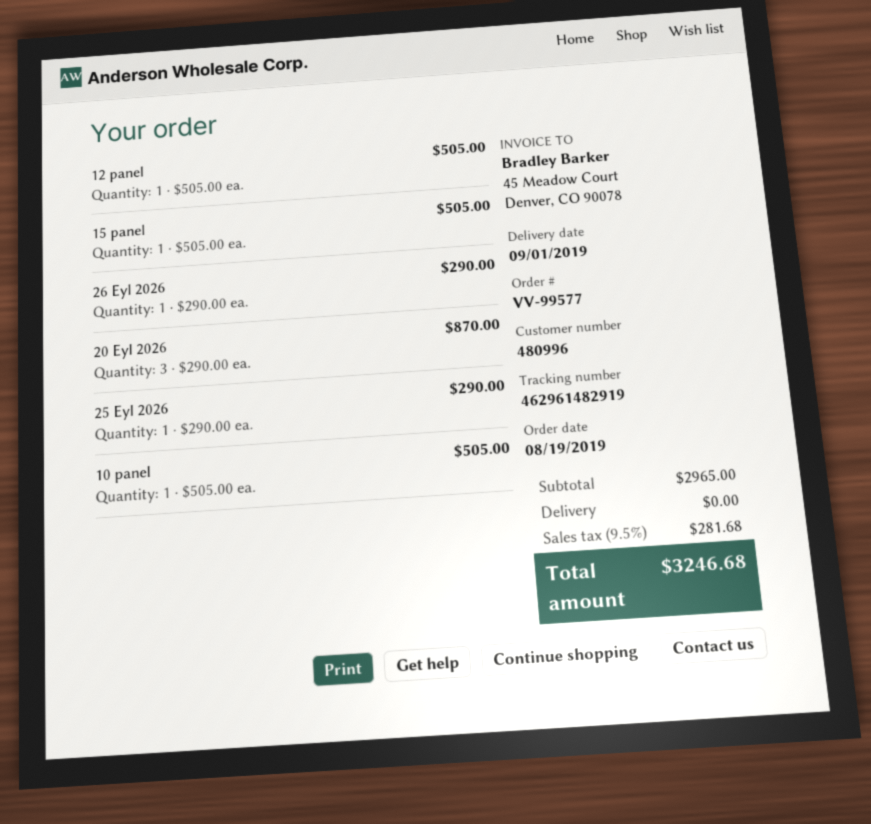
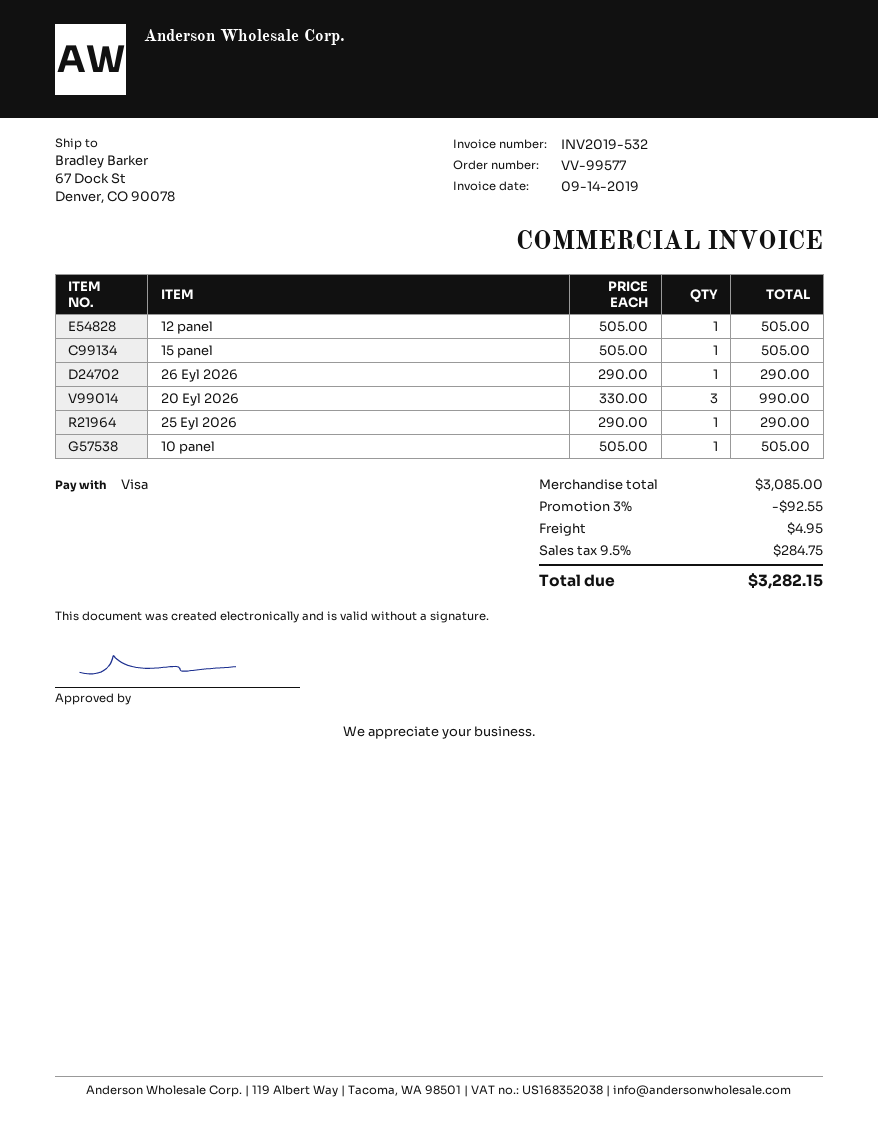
20 Eyl 2026: 3 x 290.00 = 870.00 -> 3 x 330.00 = 990.00
subtotal: 2965.00 -> 3085.00
discount: none -> 3% = 92.55
shipping: 0.00 -> 4.95
tax: 9.5% = 281.68 -> 9.5% = 284.75
total: 3246.68 -> 3282.15

